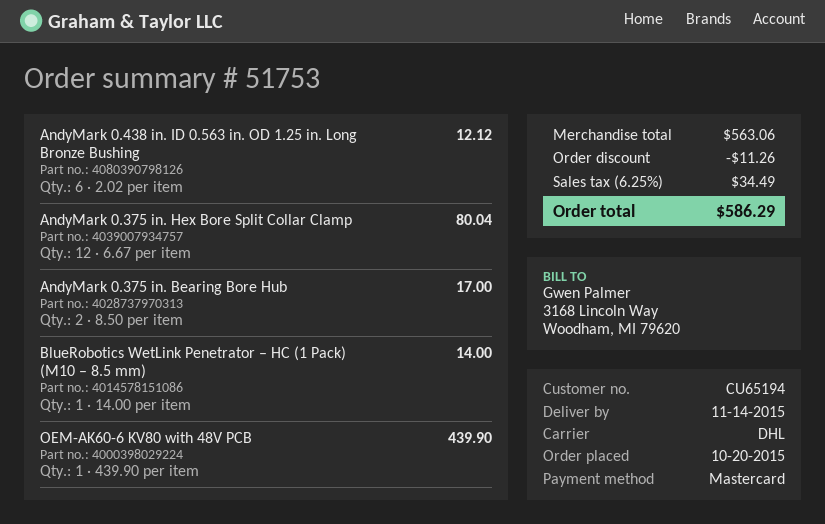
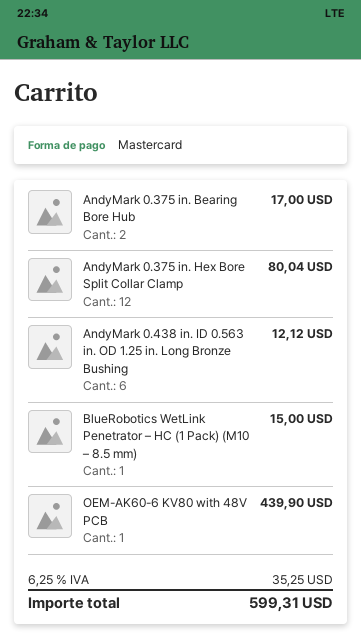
BlueRobotics WetLink Penetrator – HC (1 Pack) (M10 – 8.5 mm): 1 for 14.00 -> 1 for 15.00
discount: 11.26 -> none
tax: 6.25% = 34.49 -> 6.25% = 35.25
total: 586.29 -> 599.31

